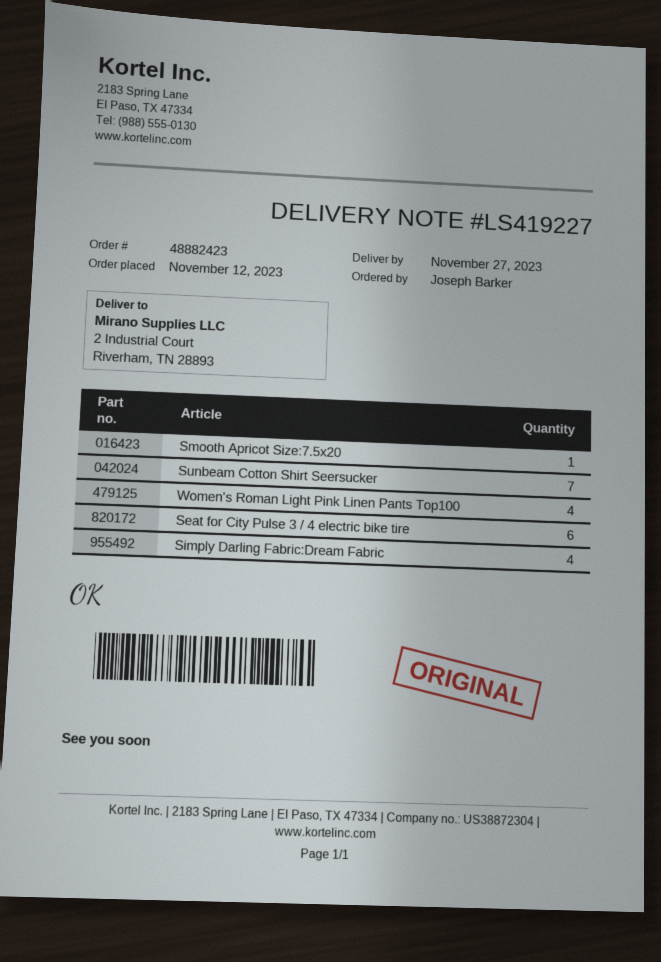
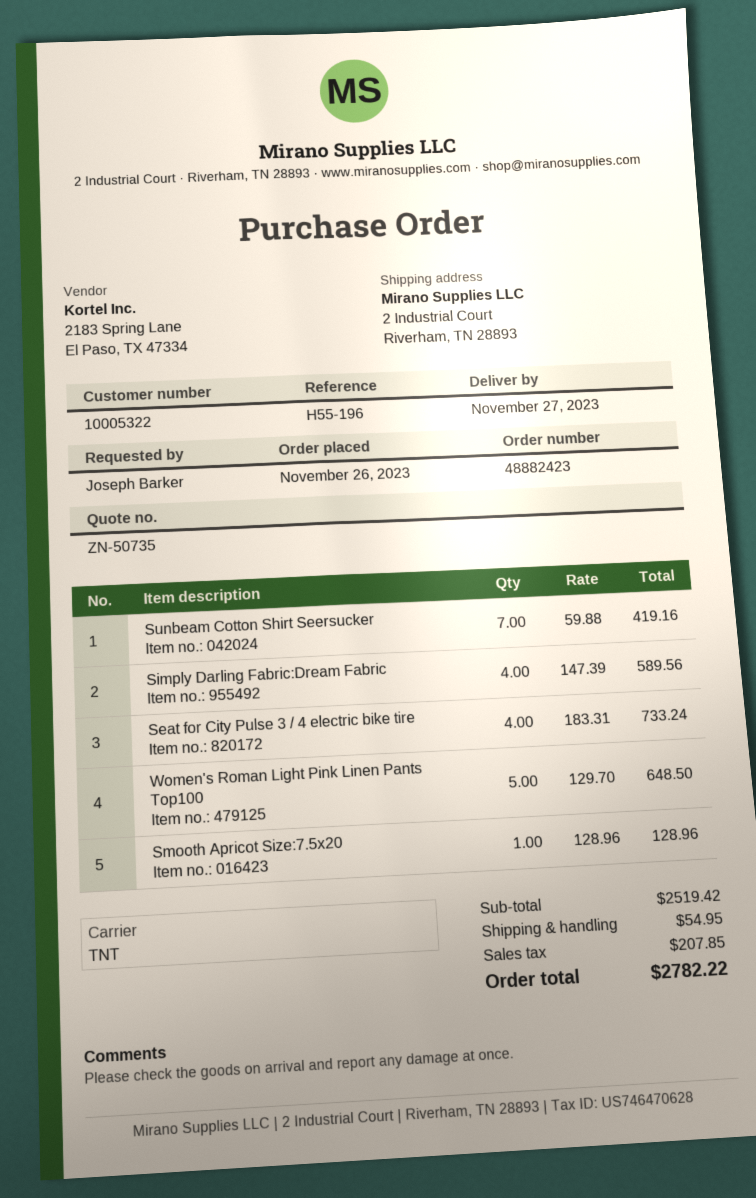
order date: 2023-11-12 -> 2023-11-26
Women's Roman Light Pink Linen Pants Top100: 4 -> 5
Seat for City Pulse 3 / 4 electric bike tire: 6 -> 4

